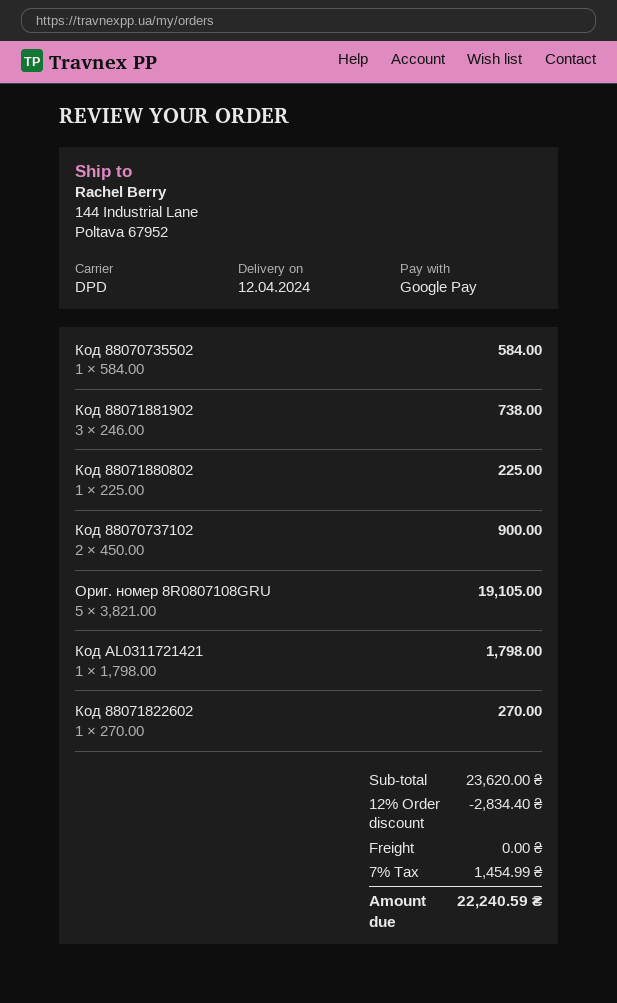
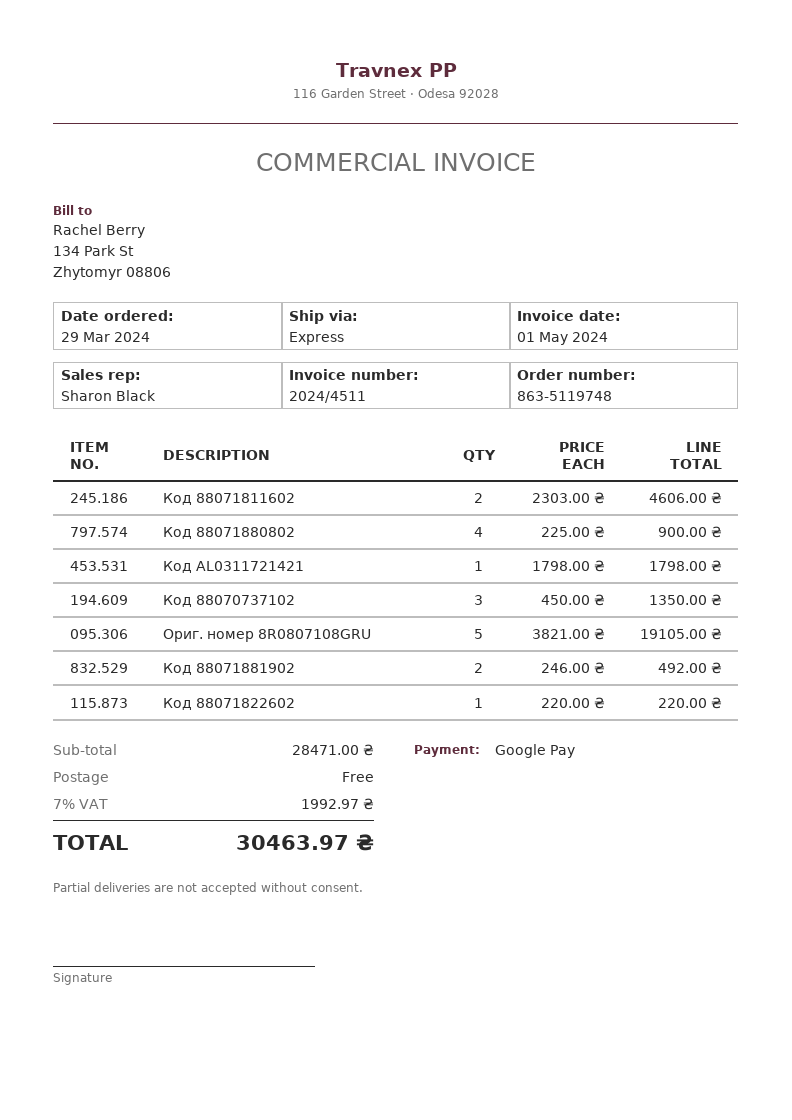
shipping method: DPD -> express
Код 88070735502: 1 x 584.00 = 584.00 -> none
Код 88071881902: 3 x 246.00 = 738.00 -> 2 x 246.00 = 492.00
Код 88071880802: 1 x 225.00 = 225.00 -> 4 x 225.00 = 900.00
Код 88070737102: 2 x 450.00 = 900.00 -> 3 x 450.00 = 1350.00
Код 88071822602: 1 x 270.00 = 270.00 -> 1 x 220.00 = 220.00
Код 88071811602: none -> 2 x 2303.00 = 4606.00
subtotal: 23620.00 -> 28471.00
discount: 12% = 2834.40 -> none
tax: 7% = 1454.99 -> 7% = 1992.97
total: 22240.59 -> 30463.97

